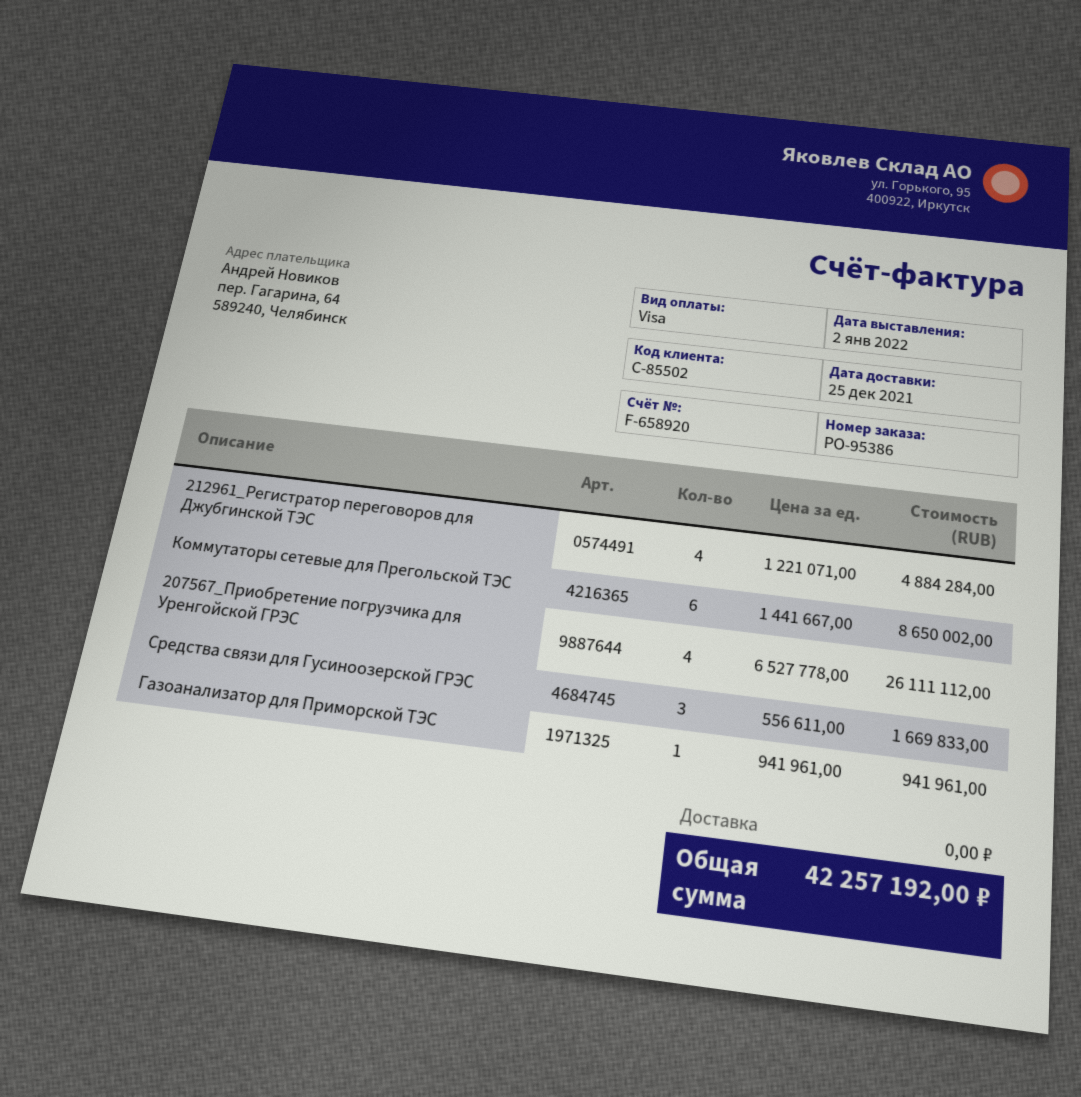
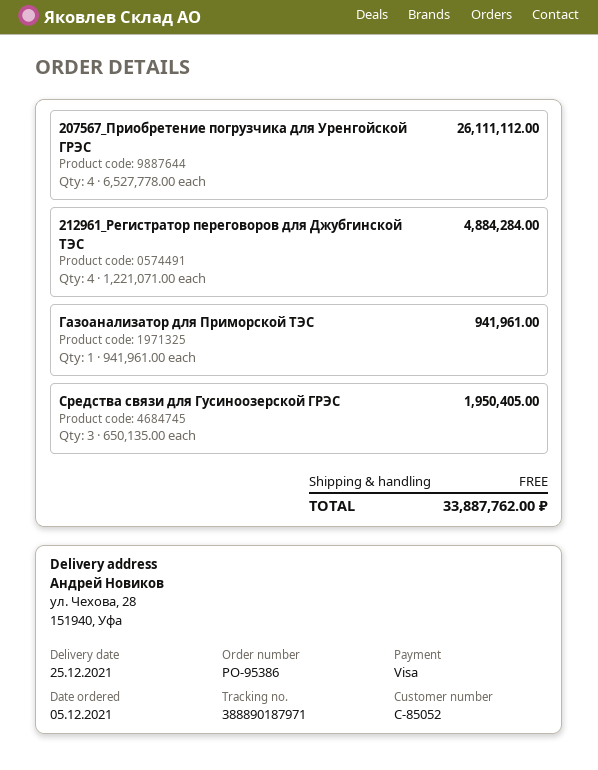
customer number: C-85502 -> C-85052
Коммутаторы сетевые для Прегольской ТЭС: 6 x 1441667.00 = 8650002.00 -> none
Средства связи для Гусиноозерской ГРЭС: 3 x 556611.00 = 1669833.00 -> 3 x 650135.00 = 1950405.00
total: 42257192.00 -> 33887762.00

